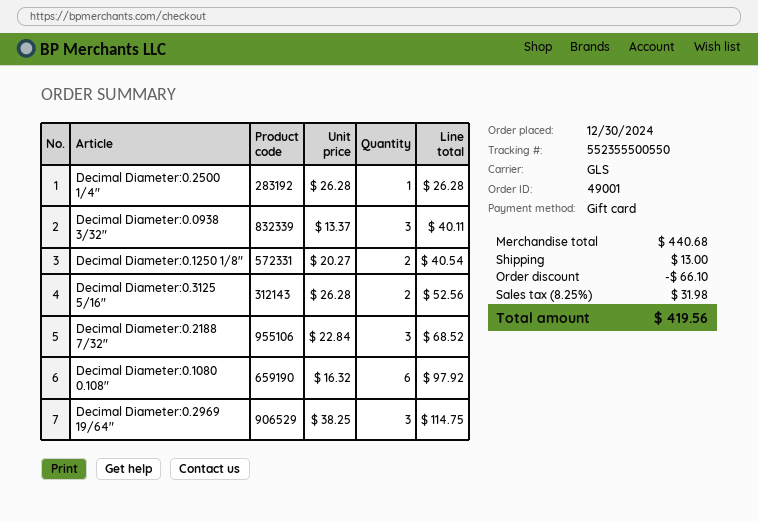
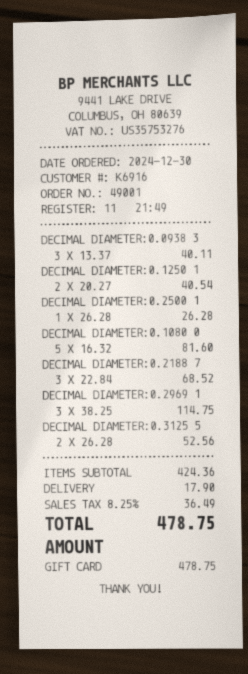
Decimal Diameter:0.1080 0.108": 6 x 16.32 = 97.92 -> 5 x 16.32 = 81.60
subtotal: 440.68 -> 424.36
discount: 66.10 -> none
shipping: 13.00 -> 17.90
tax: 8.25% = 31.98 -> 8.25% = 36.49
total: 419.56 -> 478.75

